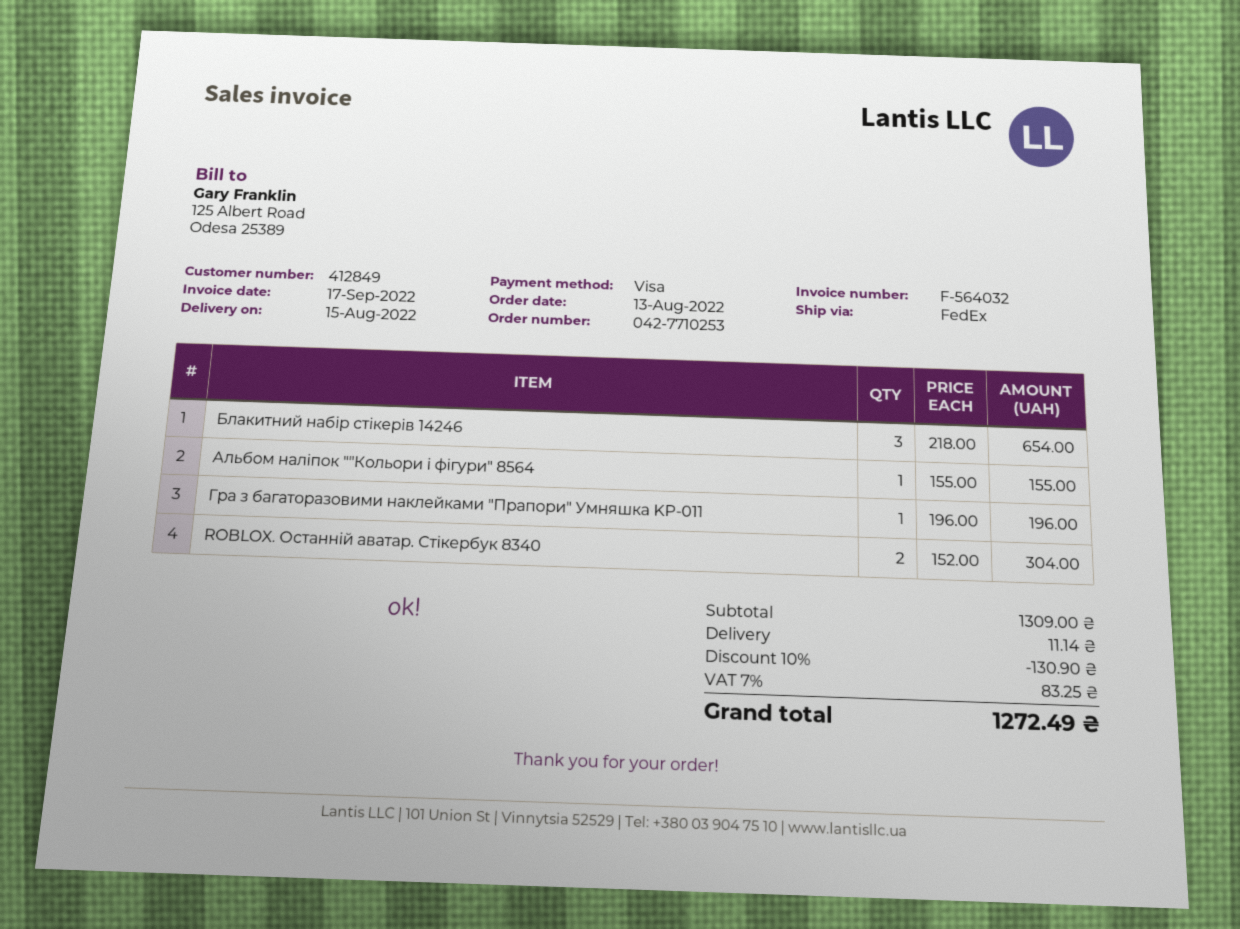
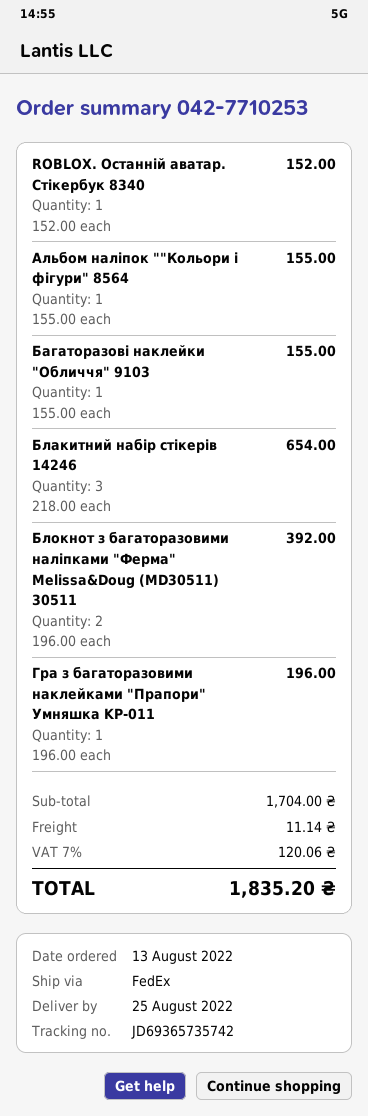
delivery date: 2022-08-15 -> 2022-08-25
ROBLOX. Останній аватар. Стікербук 8340: 2 x 152.00 = 304.00 -> 1 x 152.00 = 152.00
Багаторазові наклейки "Обличчя" 9103: none -> 1 x 155.00 = 155.00
Блокнот з багаторазовими наліпками "Ферма" Melissa&Doug (MD30511) 30511: none -> 2 x 196.00 = 392.00
subtotal: 1309.00 -> 1704.00
discount: 10% = 130.90 -> none
tax: 7% = 83.25 -> 7% = 120.06
total: 1272.49 -> 1835.20

